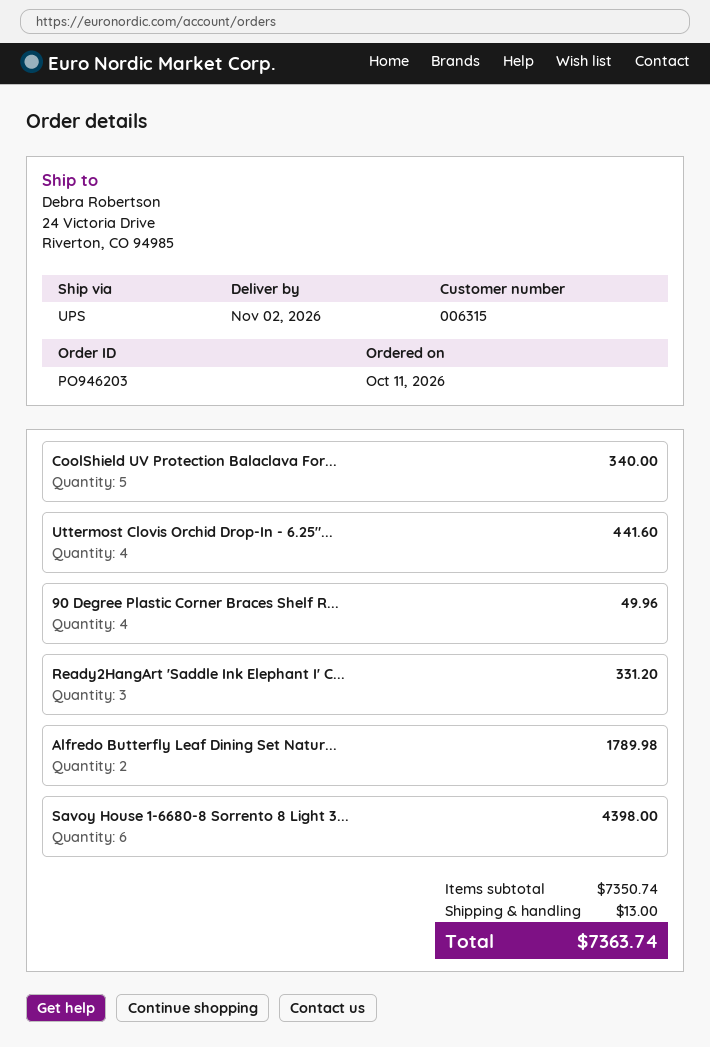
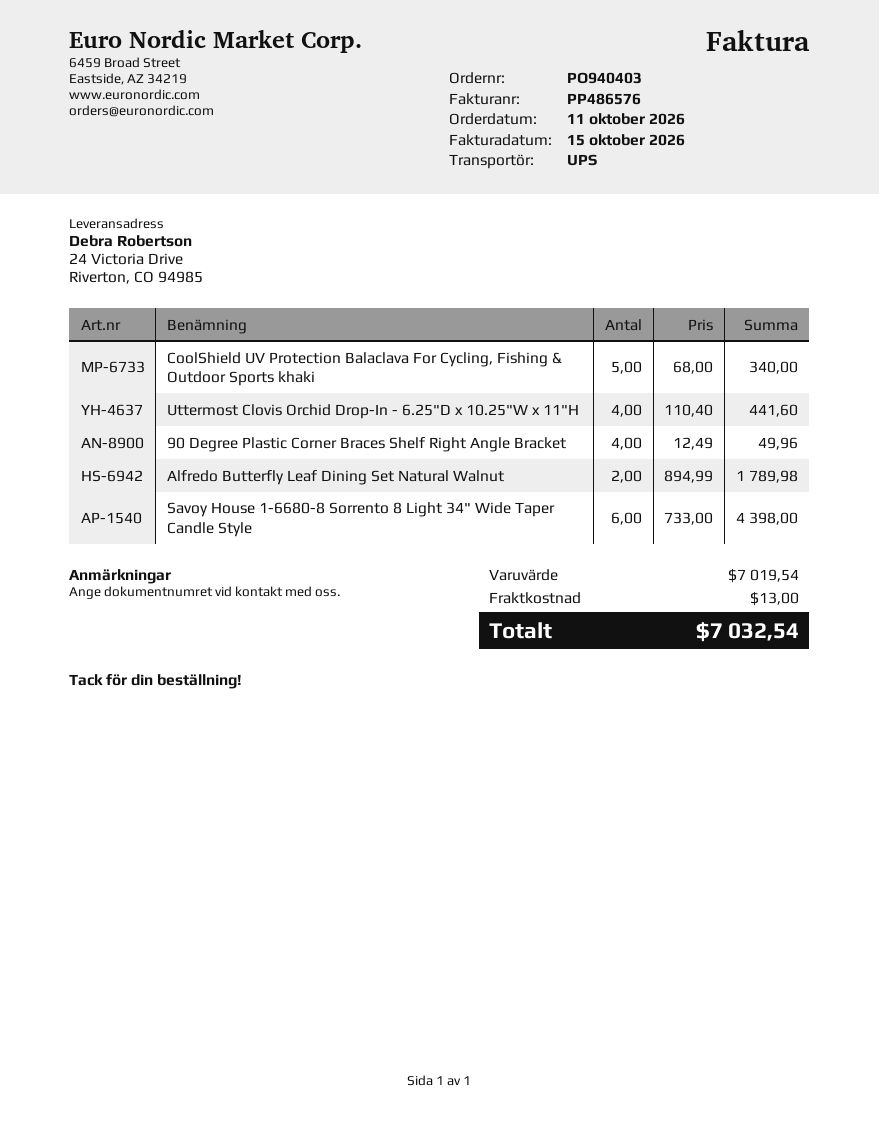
order number: PO946203 -> PO940403
Ready2HangArt 'Saddle Ink Elephant I' C...: 3 for 331.20 -> none
subtotal: 7350.74 -> 7019.54
total: 7363.74 -> 7032.54

